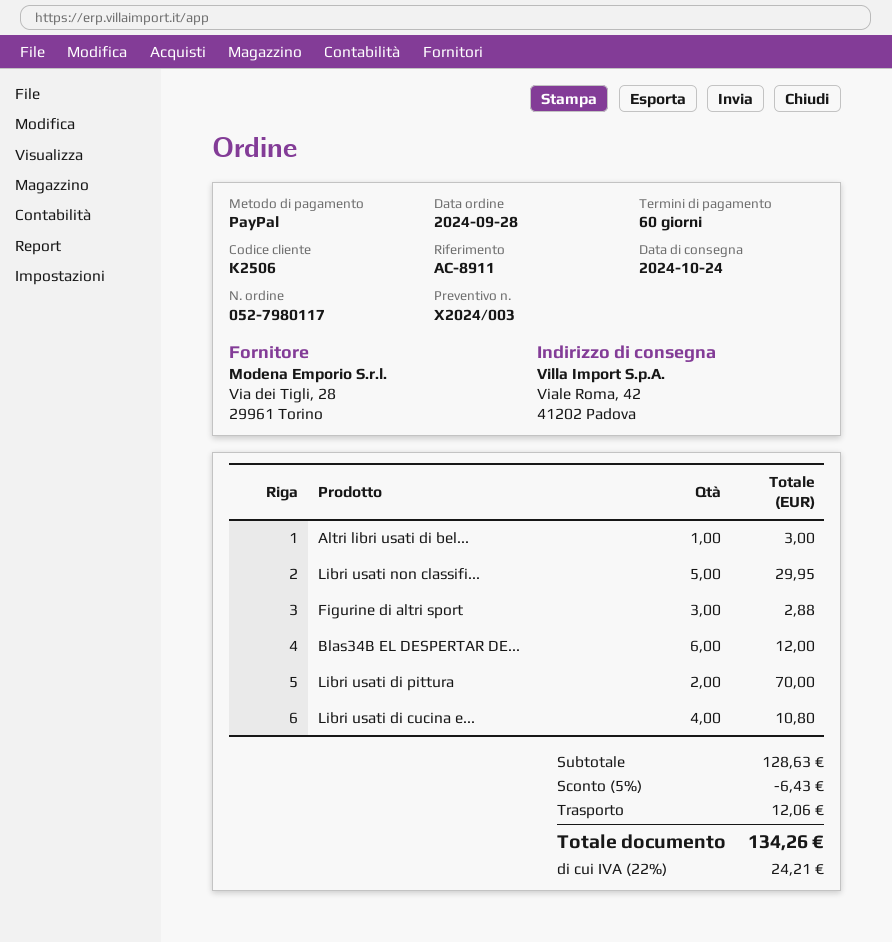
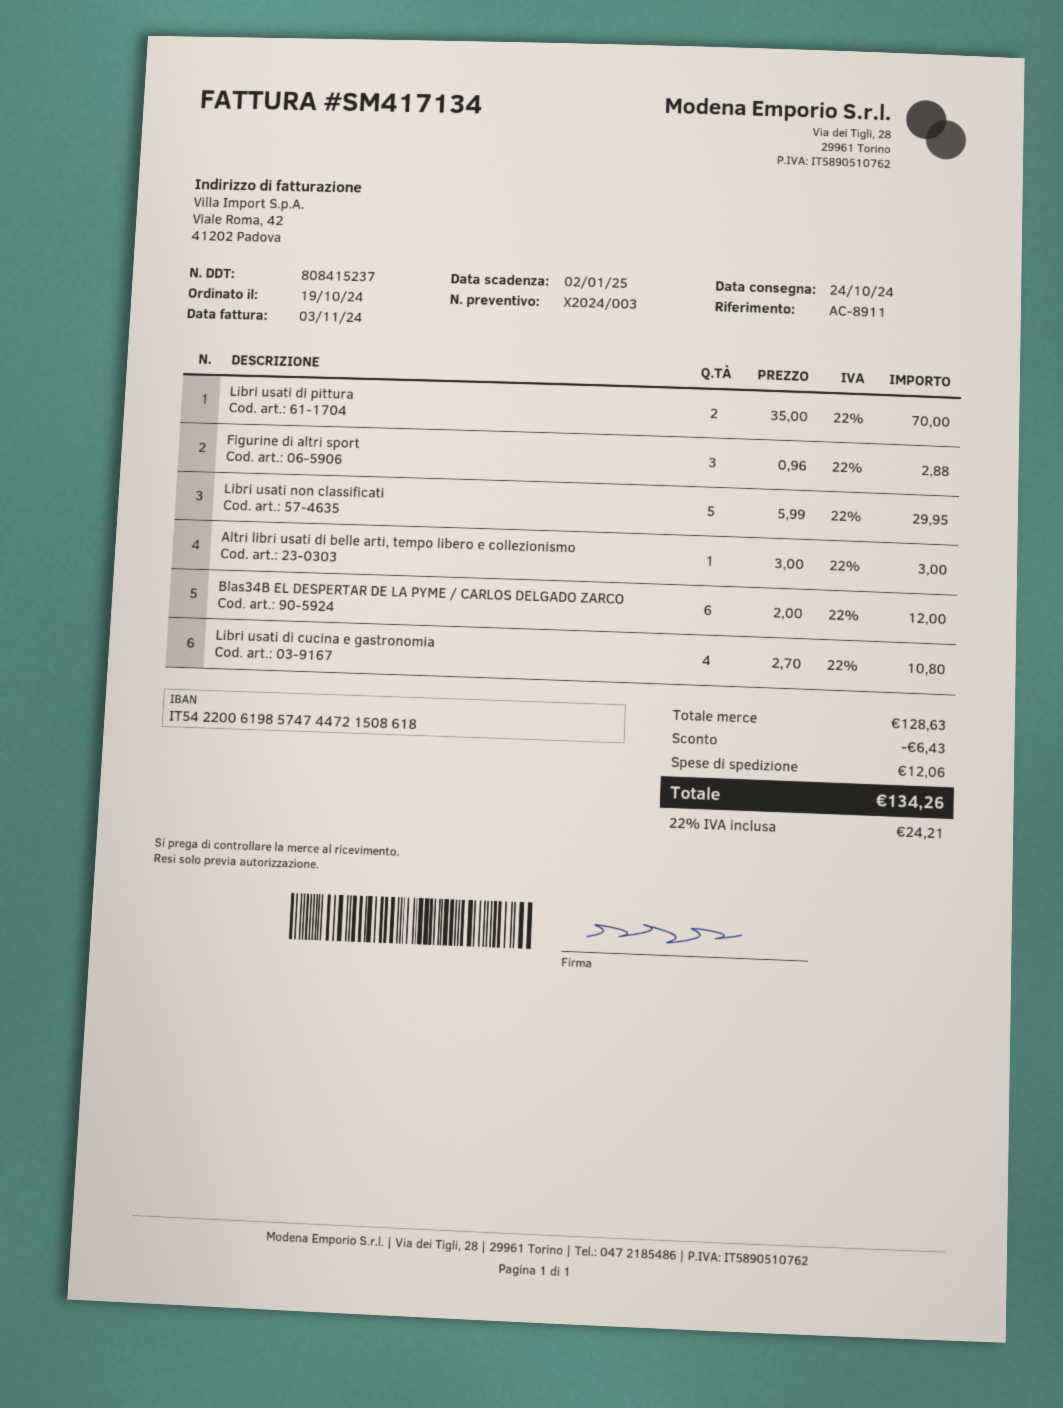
order date: 2024-09-28 -> 2024-10-19

